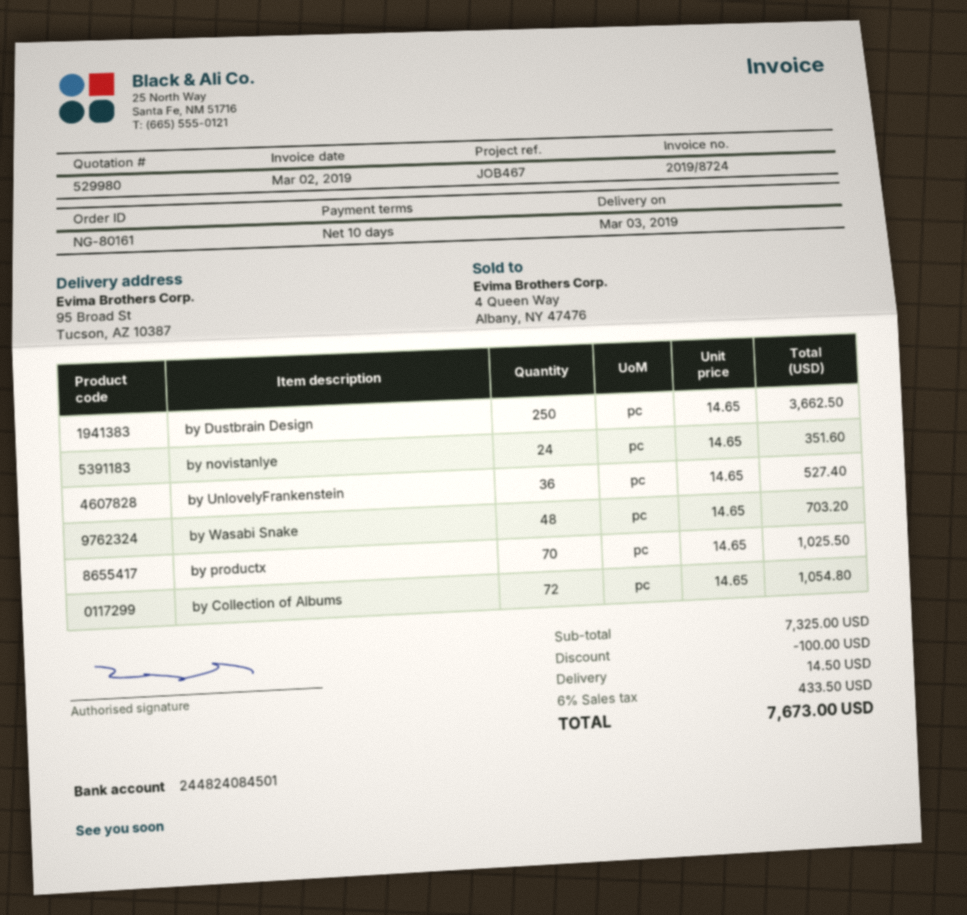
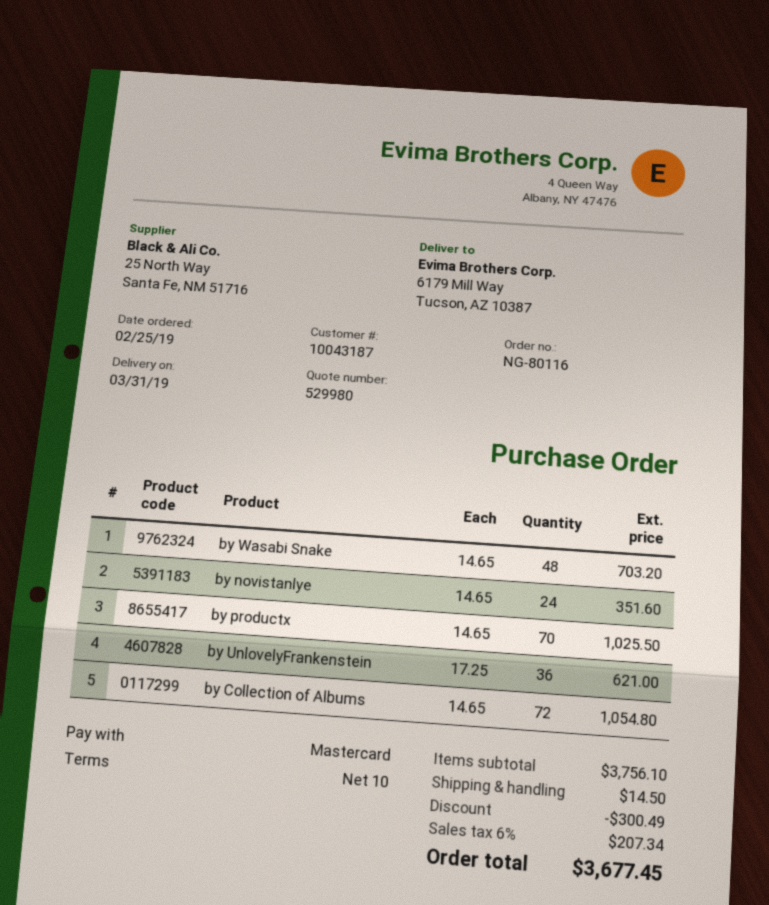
order number: NG-80161 -> NG-80116
delivery date: 2019-03-03 -> 2019-03-31
ship to: 95 Broad St, Tucson, AZ 10387 -> 6179 Mill Way, Tucson, AZ 10387
by Dustbrain Design: 250 x 14.65 = 3662.50 -> none
by UnlovelyFrankenstein: 36 x 14.65 = 527.40 -> 36 x 17.25 = 621.00
subtotal: 7325.00 -> 3756.10
discount: 100.00 -> 300.49
tax: 6% = 433.50 -> 6% = 207.34
total: 7673.00 -> 3677.45

